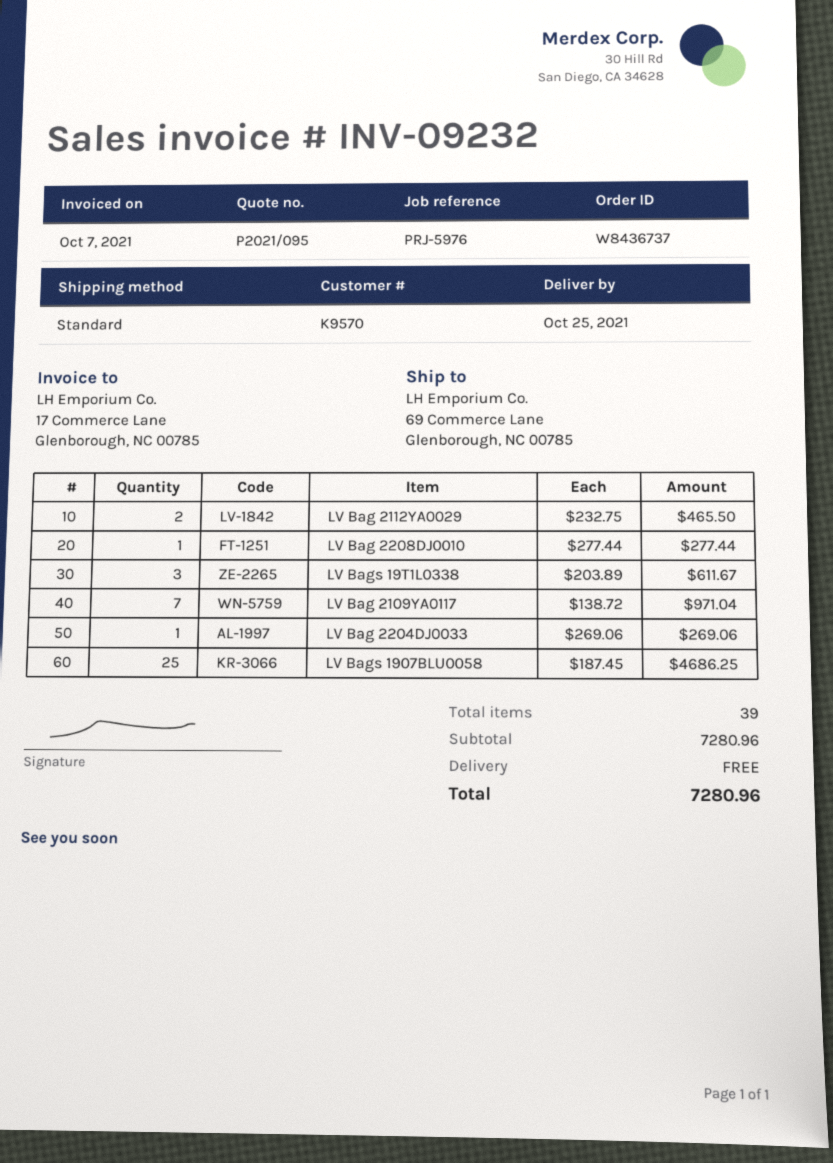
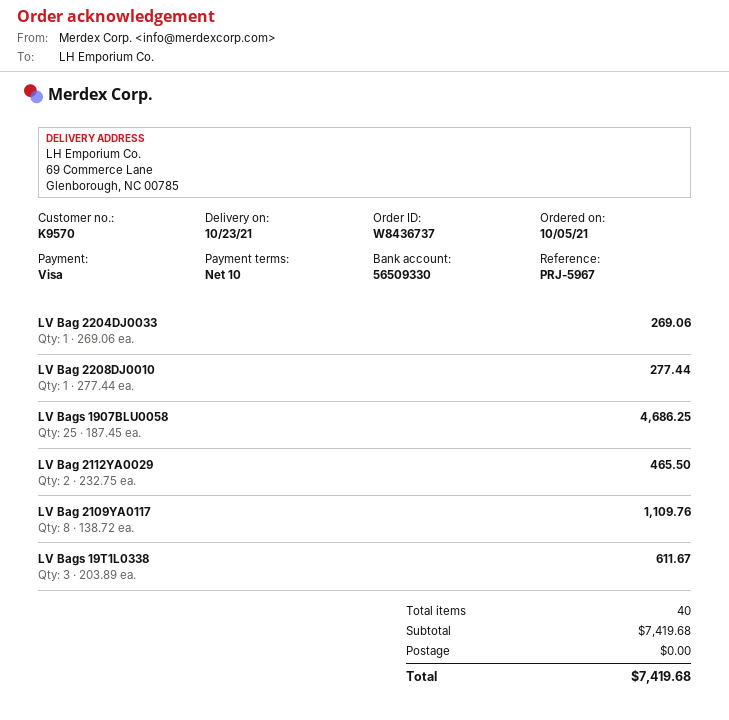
delivery date: 2021-10-25 -> 2021-10-23
reference: PRJ-5976 -> PRJ-5967
LV Bag 2109YA0117: 7 x 138.72 = 971.04 -> 8 x 138.72 = 1109.76
total quantity: 39 -> 40
subtotal: 7280.96 -> 7419.68
total: 7280.96 -> 7419.68

